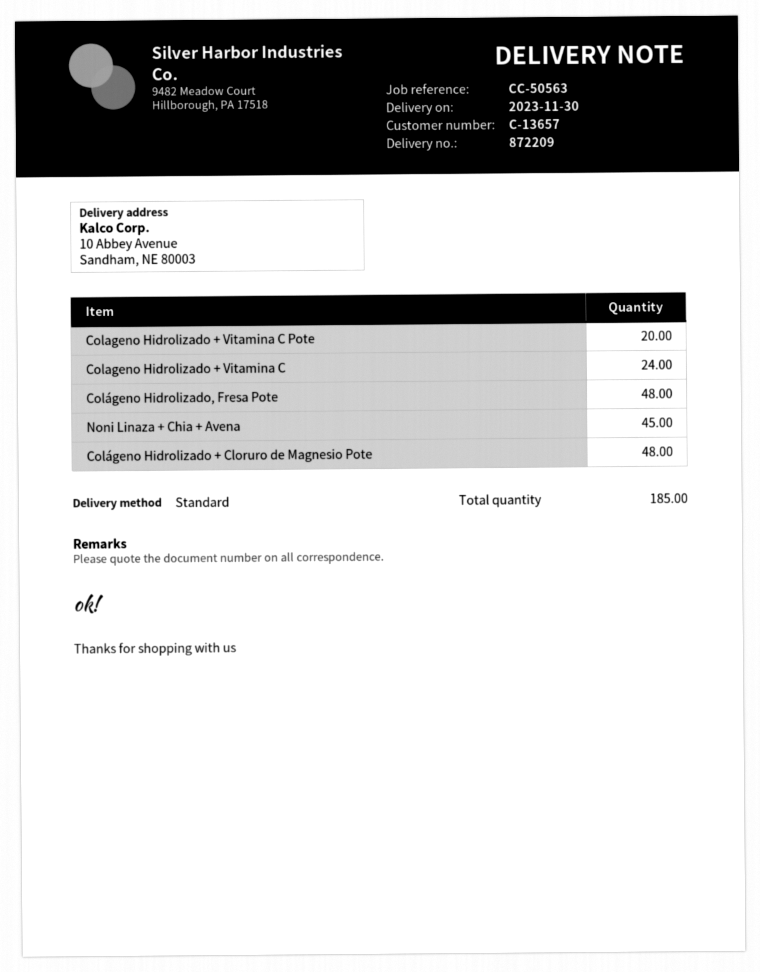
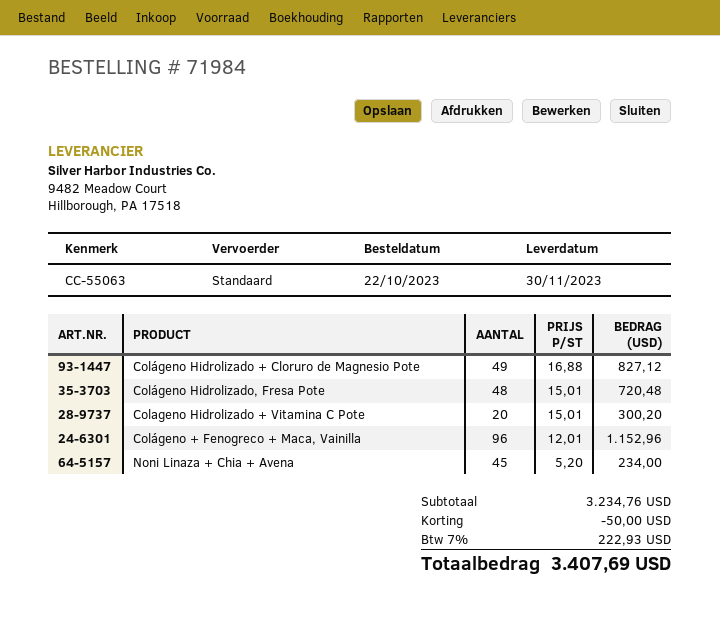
reference: CC-50563 -> CC-55063
Colageno Hidrolizado + Vitamina C: 24 -> none
Colágeno Hidrolizado + Cloruro de Magnesio Pote: 48 -> 49
Colágeno + Fenogreco + Maca, Vainilla: none -> 96

